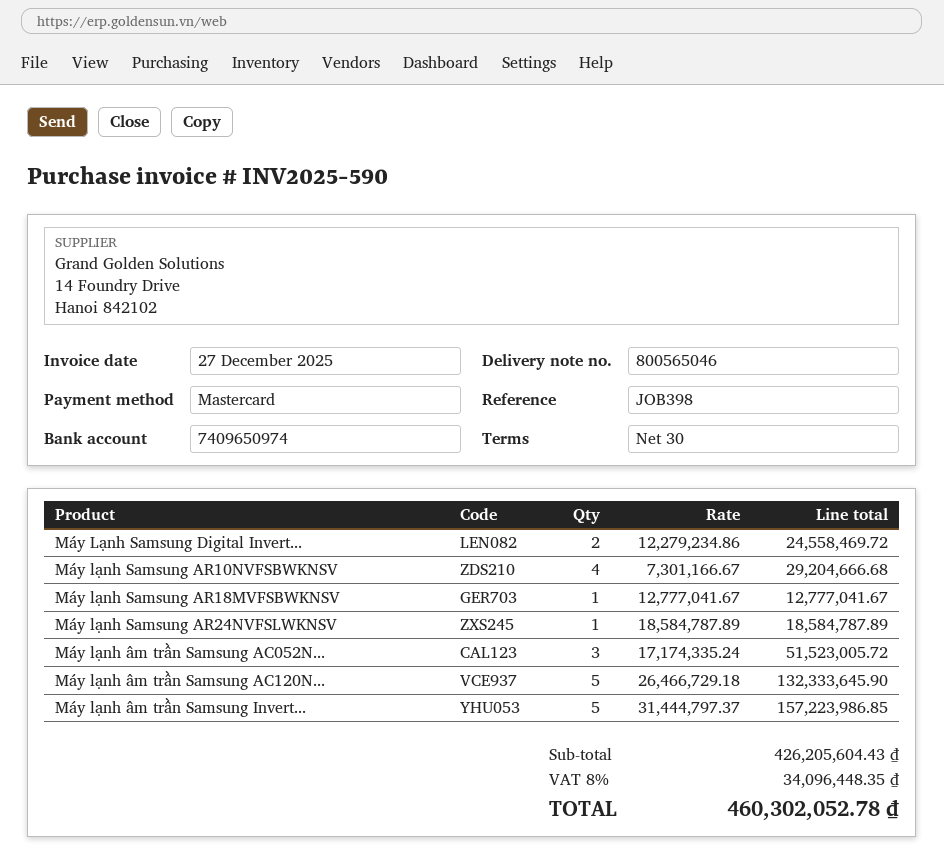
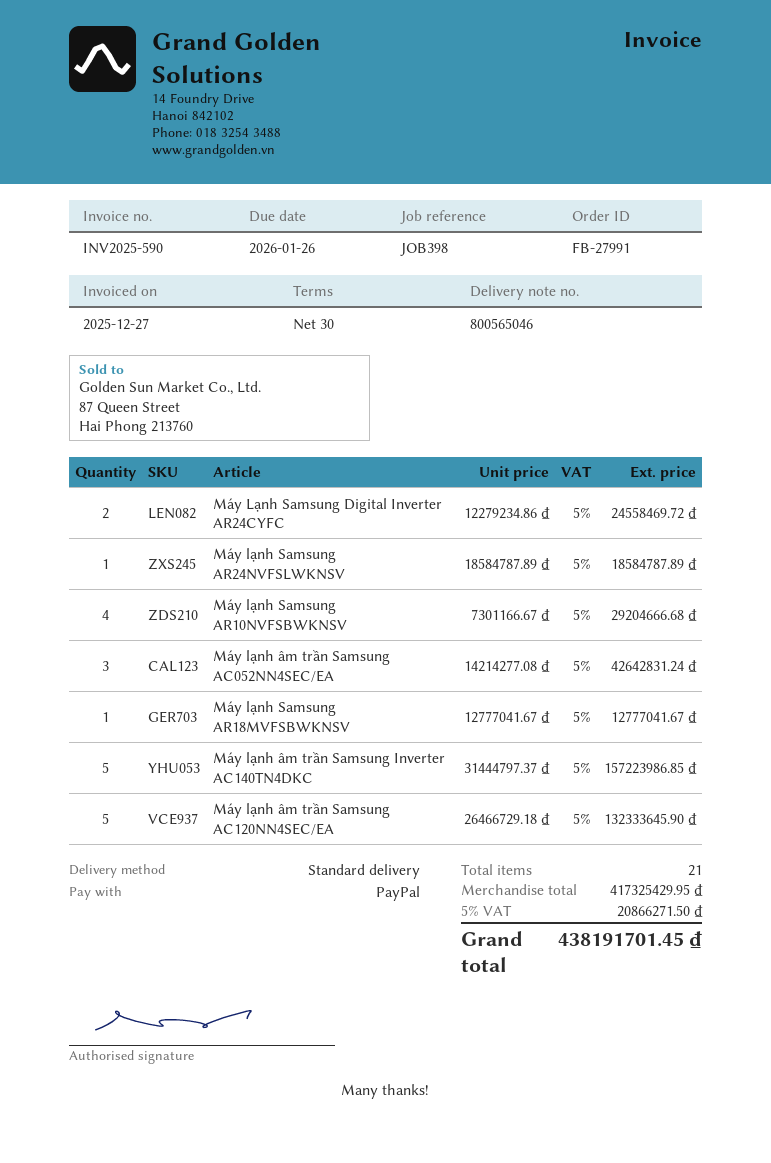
payment method: Mastercard -> PayPal
Máy lạnh âm trần Samsung AC052N...: 3 x 17174335.24 = 51523005.72 -> 3 x 14214277.08 = 42642831.24
subtotal: 426205604.43 -> 417325429.95
tax: 8% = 34096448.35 -> 5% = 20866271.50
total: 460302052.78 -> 438191701.45

